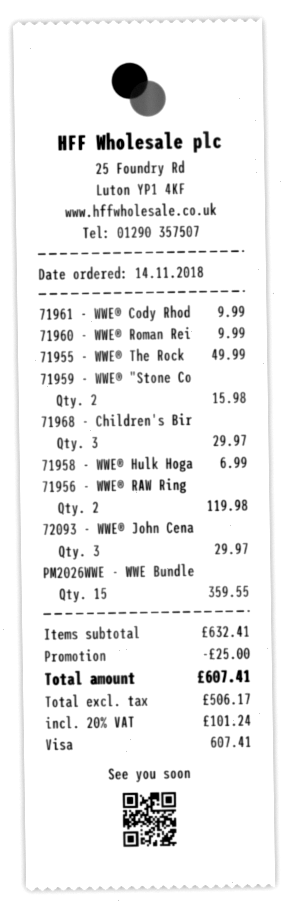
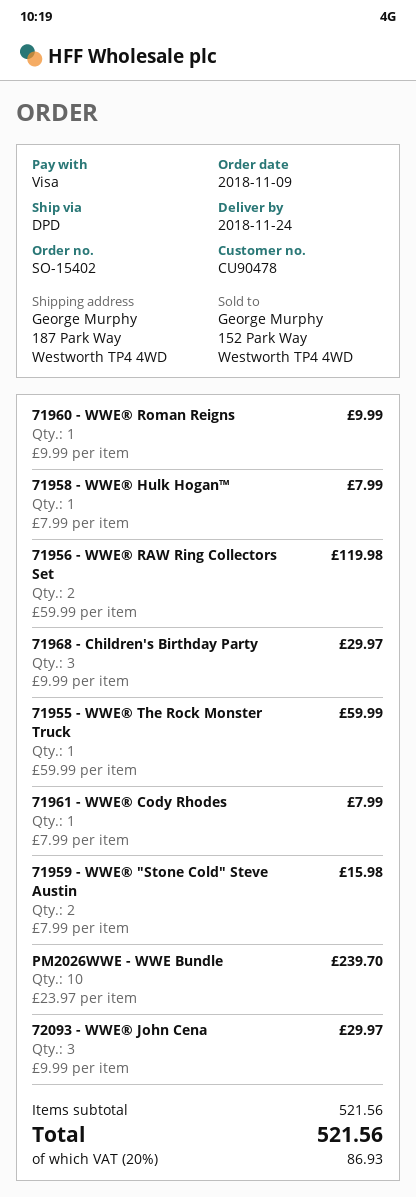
order date: 2018-11-14 -> 2018-11-09
71961 - WWE® Cody Rhod: 1 for 9.99 -> 1 for 7.99
71955 - WWE® The Rock: 1 for 49.99 -> 1 for 59.99
71958 - WWE® Hulk Hoga: 1 for 6.99 -> 1 for 7.99
PM2026WWE - WWE Bundle: 15 for 359.55 -> 10 for 239.70
subtotal: 632.41 -> 521.56
discount: 25.00 -> none
tax: 20% = 101.24 -> 20% = 86.93
total: 607.41 -> 521.56

